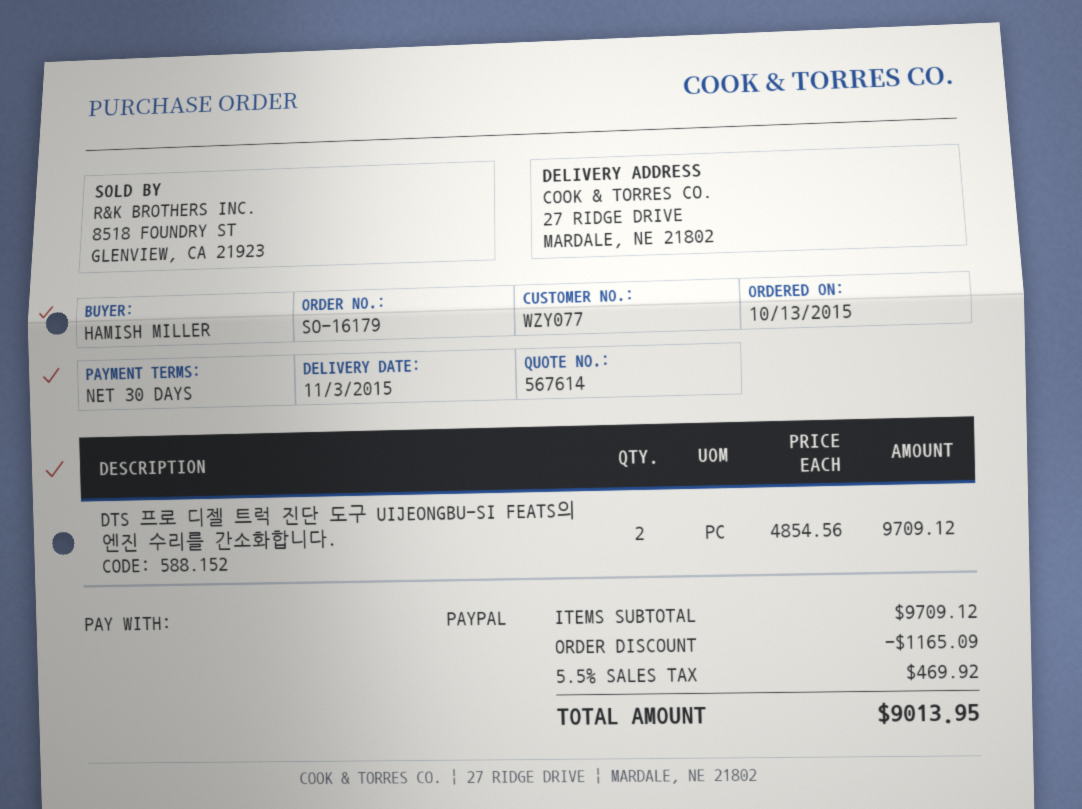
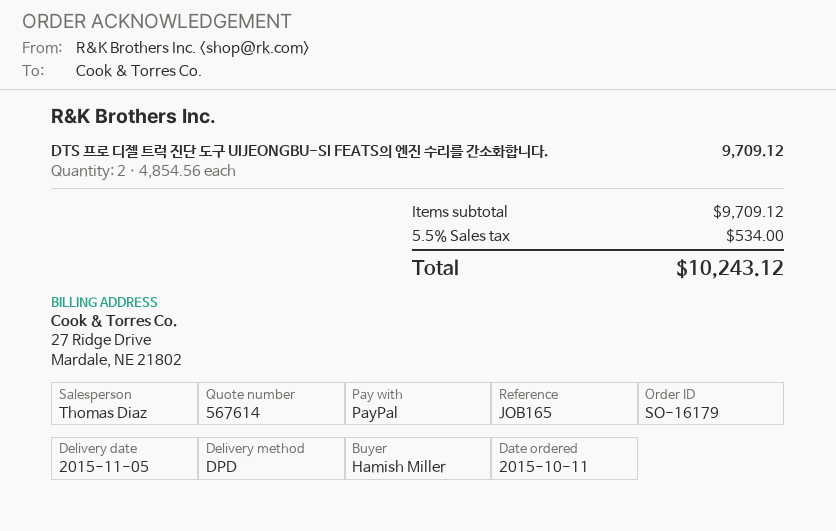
order date: 2015-10-13 -> 2015-10-11
delivery date: 2015-11-03 -> 2015-11-05
discount: 1165.09 -> none
tax: 5.5% = 469.92 -> 5.5% = 534.00
total: 9013.95 -> 10243.12

